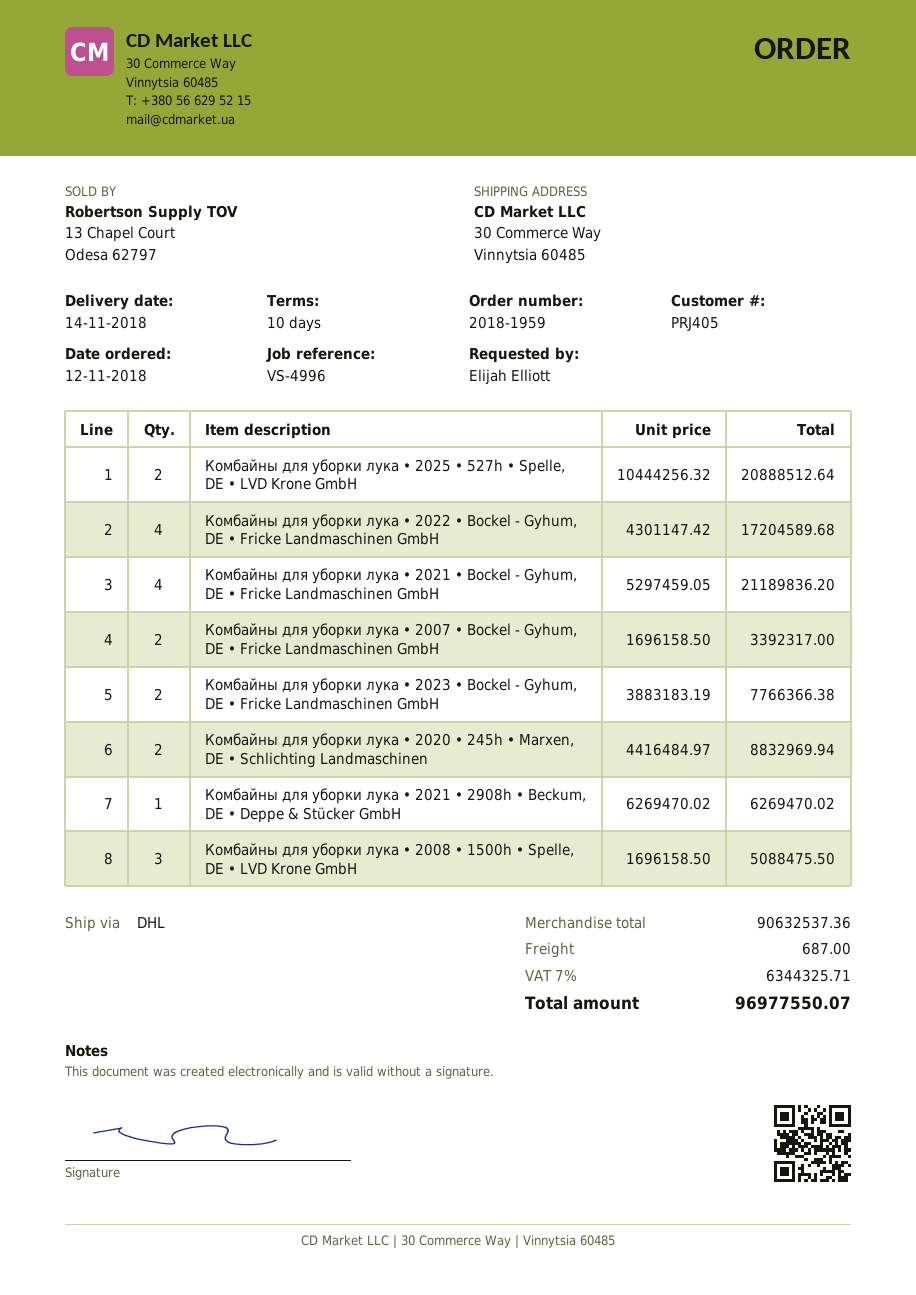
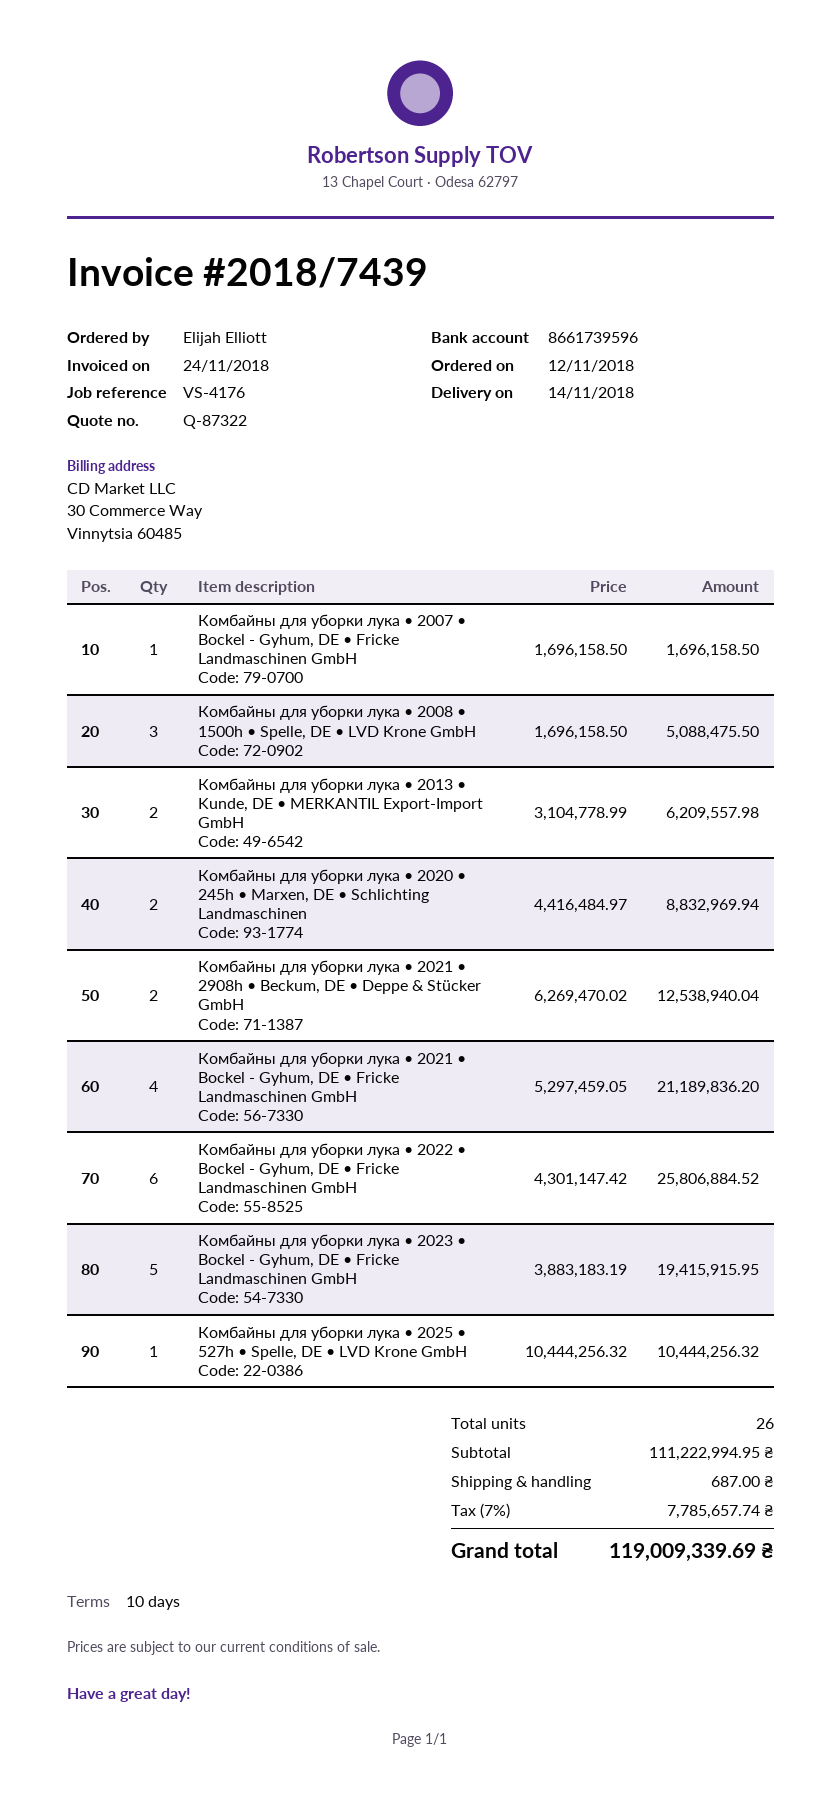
reference: VS-4996 -> VS-4176
Комбайны для уборки лука • 2025 • 527h • Spelle, DE • LVD Krone GmbH: 2 x 10444256.32 = 20888512.64 -> 1 x 10444256.32 = 10444256.32
Комбайны для уборки лука • 2022 • Bockel - Gyhum, DE • Fricke Landmaschinen GmbH: 4 x 4301147.42 = 17204589.68 -> 6 x 4301147.42 = 25806884.52
Комбайны для уборки лука • 2007 • Bockel - Gyhum, DE • Fricke Landmaschinen GmbH: 2 x 1696158.50 = 3392317.00 -> 1 x 1696158.50 = 1696158.50
Комбайны для уборки лука • 2023 • Bockel - Gyhum, DE • Fricke Landmaschinen GmbH: 2 x 3883183.19 = 7766366.38 -> 5 x 3883183.19 = 19415915.95
Комбайны для уборки лука • 2021 • 2908h • Beckum, DE • Deppe & Stücker GmbH: 1 x 6269470.02 = 6269470.02 -> 2 x 6269470.02 = 12538940.04
Комбайны для уборки лука • 2013 • Kunde, DE • MERKANTIL Export-Import GmbH: none -> 2 x 3104778.99 = 6209557.98
subtotal: 90632537.36 -> 111222994.95
tax: 7% = 6344325.71 -> 7% = 7785657.74
total: 96977550.07 -> 119009339.69

